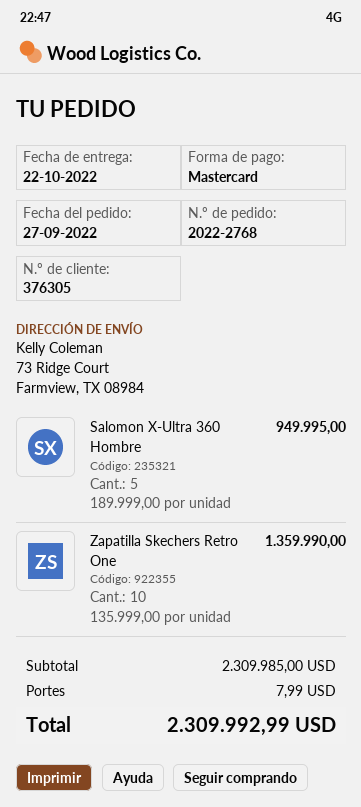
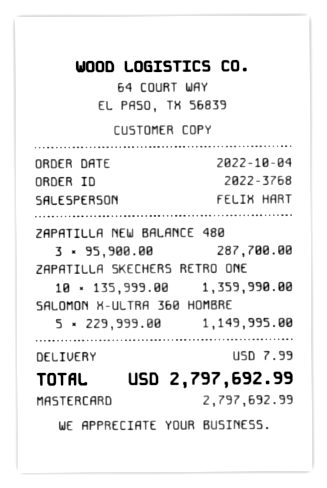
order number: 2022-2768 -> 2022-3768
order date: 2022-09-27 -> 2022-10-04
Salomon X-Ultra 360 Hombre: 5 x 189999.00 = 949995.00 -> 5 x 229999.00 = 1149995.00
ZAPATILLA NEW BALANCE 480: none -> 3 x 95900.00 = 287700.00
total: 2309992.99 -> 2797692.99

